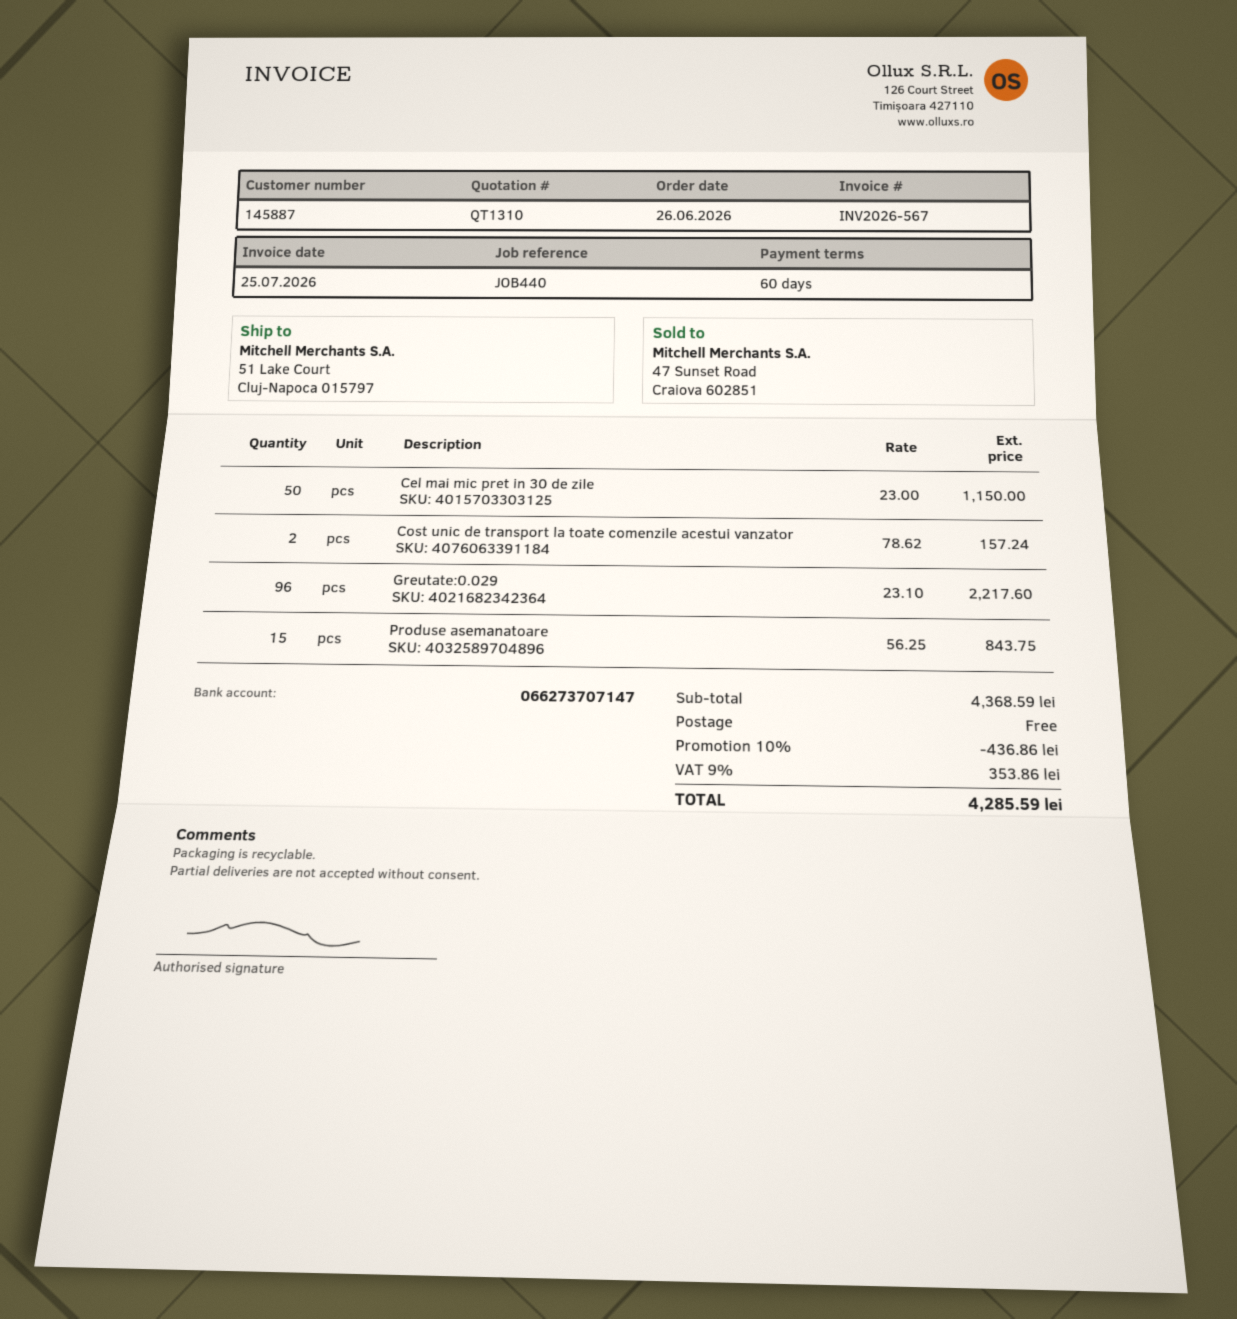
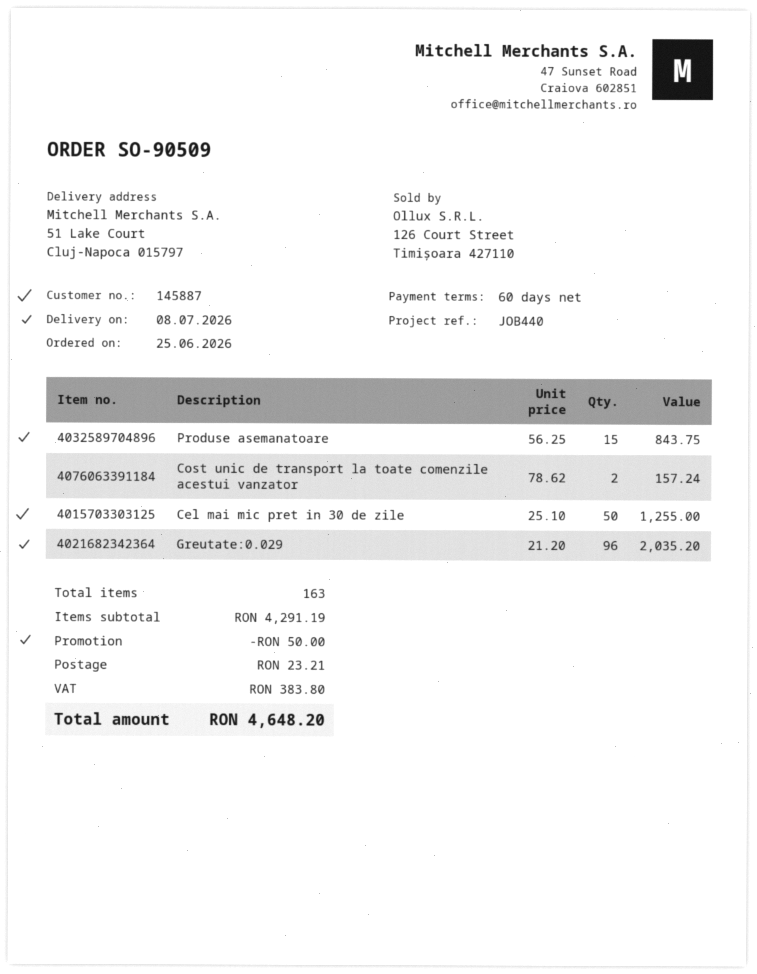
order date: 2026-06-26 -> 2026-06-25
Cel mai mic pret in 30 de zile: 50 x 23.00 = 1150.00 -> 50 x 25.10 = 1255.00
Greutate:0.029: 96 x 23.10 = 2217.60 -> 96 x 21.20 = 2035.20
subtotal: 4368.59 -> 4291.19
discount: 436.86 -> 50.00
shipping: 0.00 -> 23.21
tax: 353.86 -> 383.80
total: 4285.59 -> 4648.20

